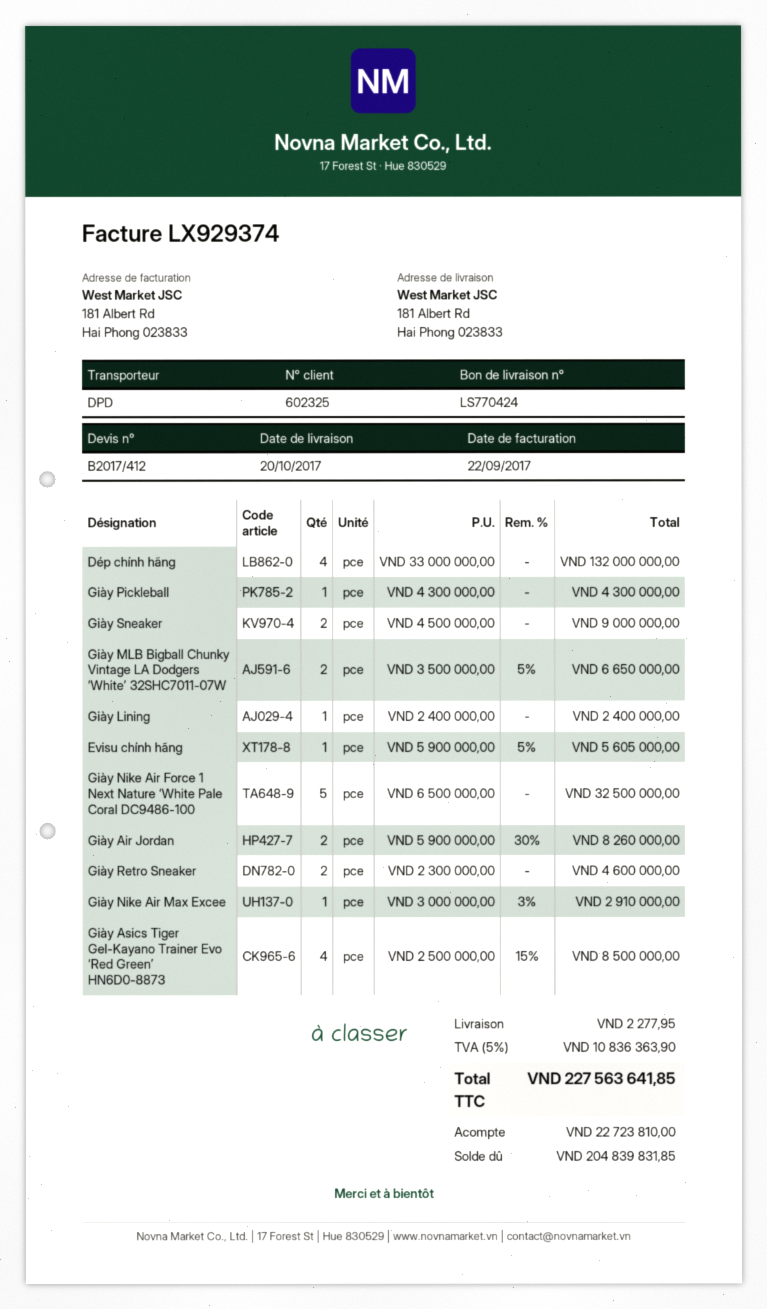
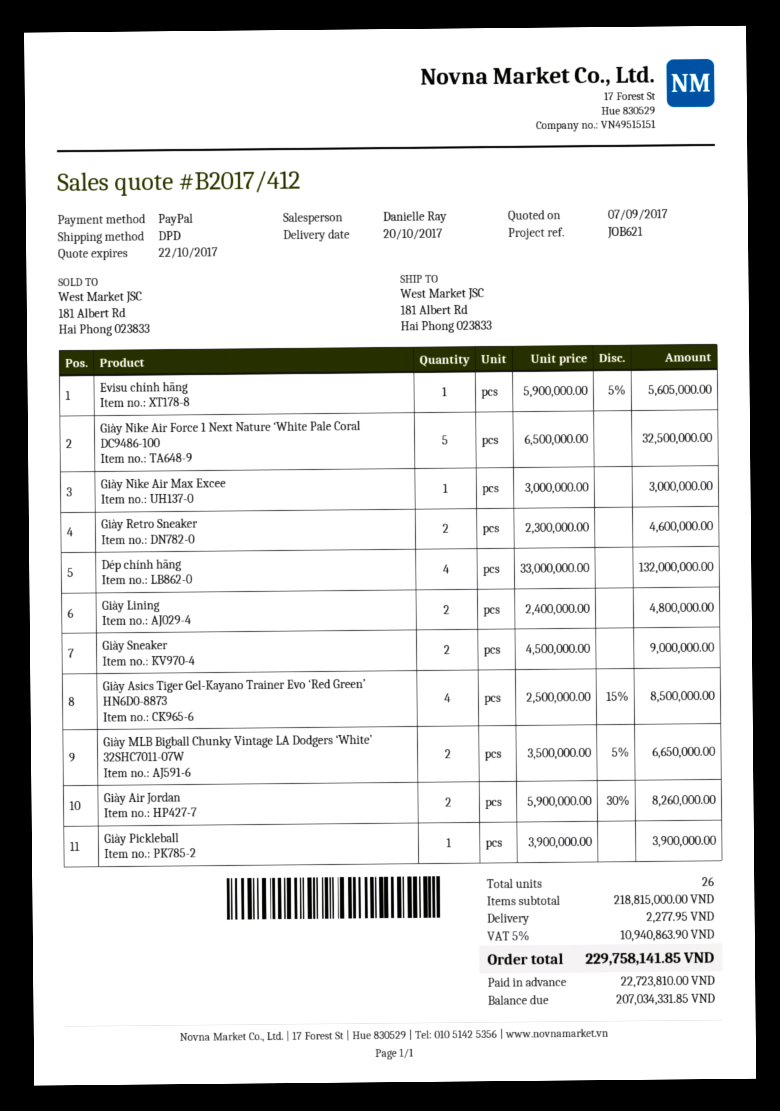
Giày Pickleball: 1 x 4300000.00 = 4300000.00 -> 1 x 3900000.00 = 3900000.00
Giày Lining: 1 x 2400000.00 = 2400000.00 -> 2 x 2400000.00 = 4800000.00
Giày Nike Air Max Excee: 1 x 3000000.00 - 3% = 2910000.00 -> 1 x 3000000.00 = 3000000.00
tax: 5% = 10836363.90 -> 5% = 10940863.90
total: 227563641.85 -> 229758141.85
balance: 204839831.85 -> 207034331.85

